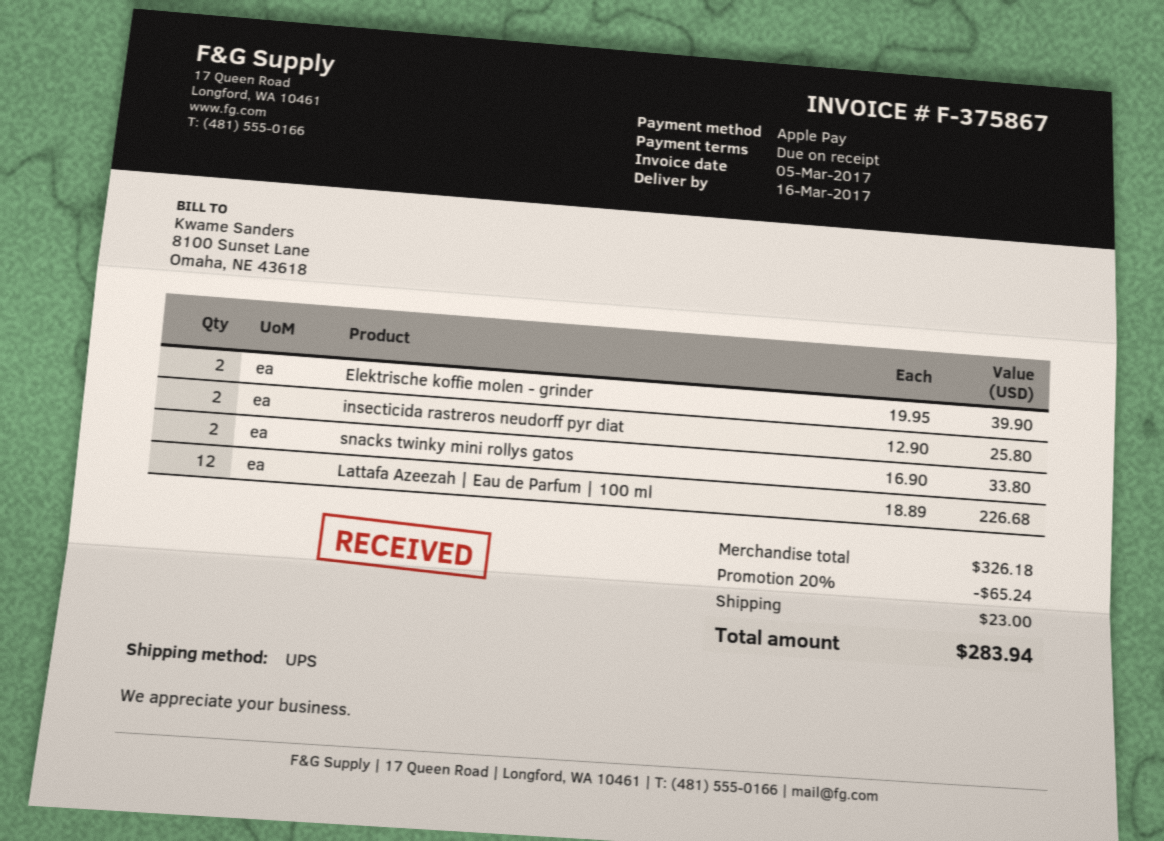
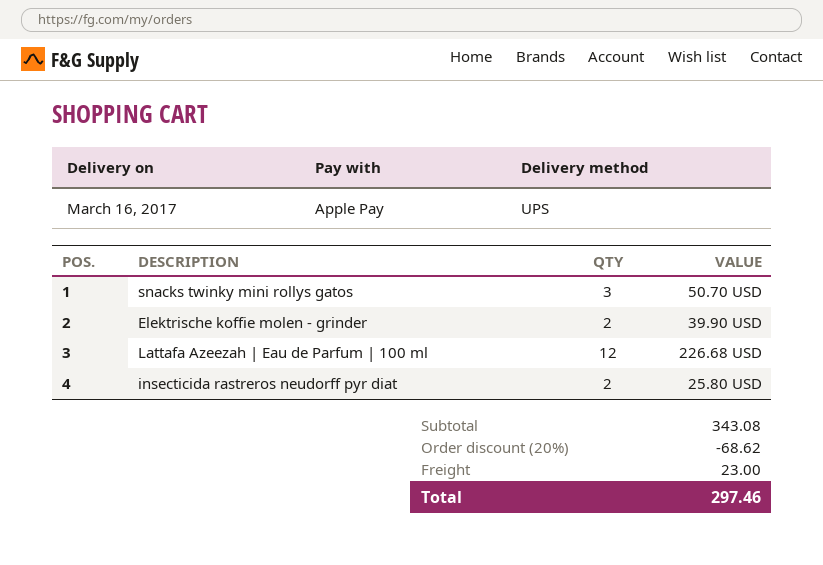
snacks twinky mini rollys gatos: 2 for 33.80 -> 3 for 50.70
subtotal: 326.18 -> 343.08
discount: 20% = 65.24 -> 20% = 68.62
total: 283.94 -> 297.46

